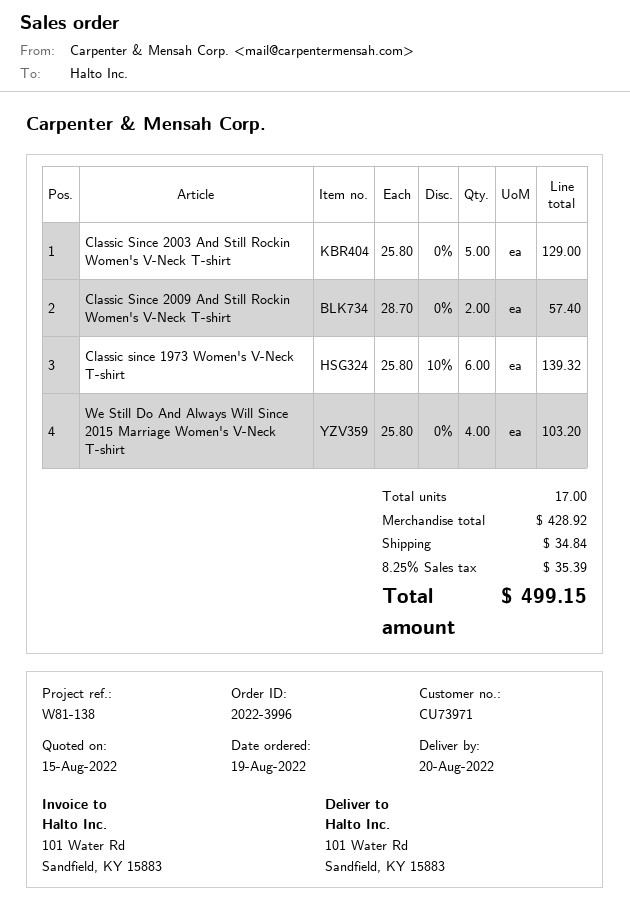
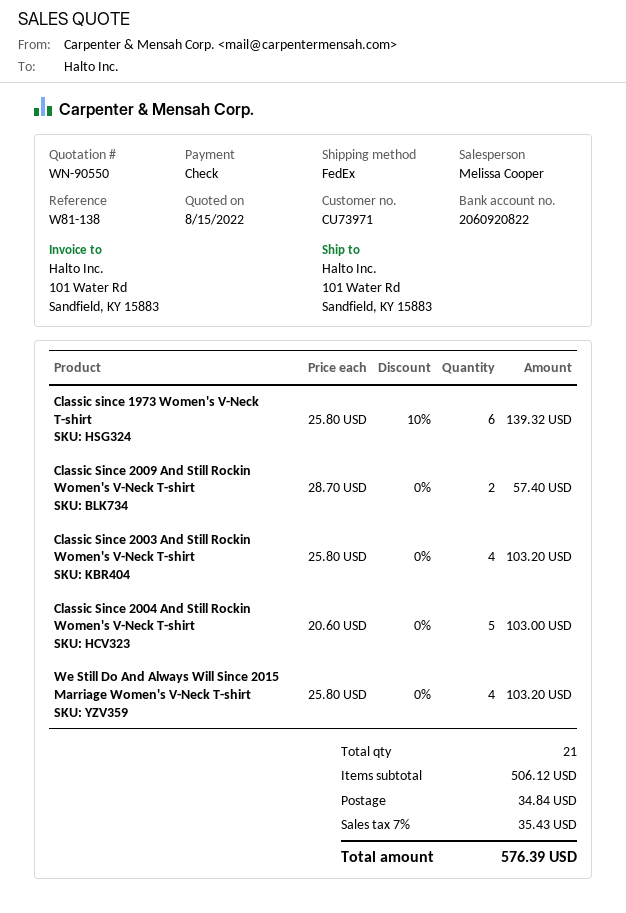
Classic Since 2003 And Still Rockin Women's V-Neck T-shirt: 5 x 25.80 = 129.00 -> 4 x 25.80 = 103.20
Classic Since 2004 And Still Rockin Women's V-Neck T-shirt: none -> 5 x 20.60 = 103.00
total quantity: 17 -> 21
subtotal: 428.92 -> 506.12
tax: 8.25% = 35.39 -> 7% = 35.43
total: 499.15 -> 576.39

